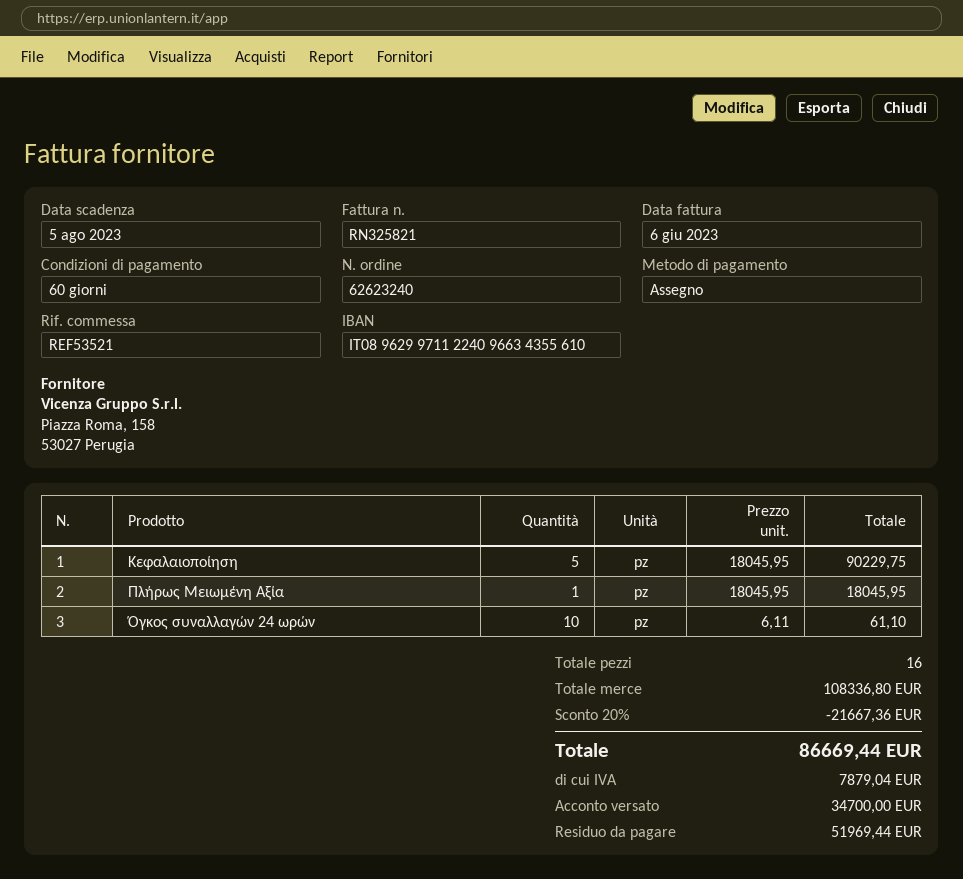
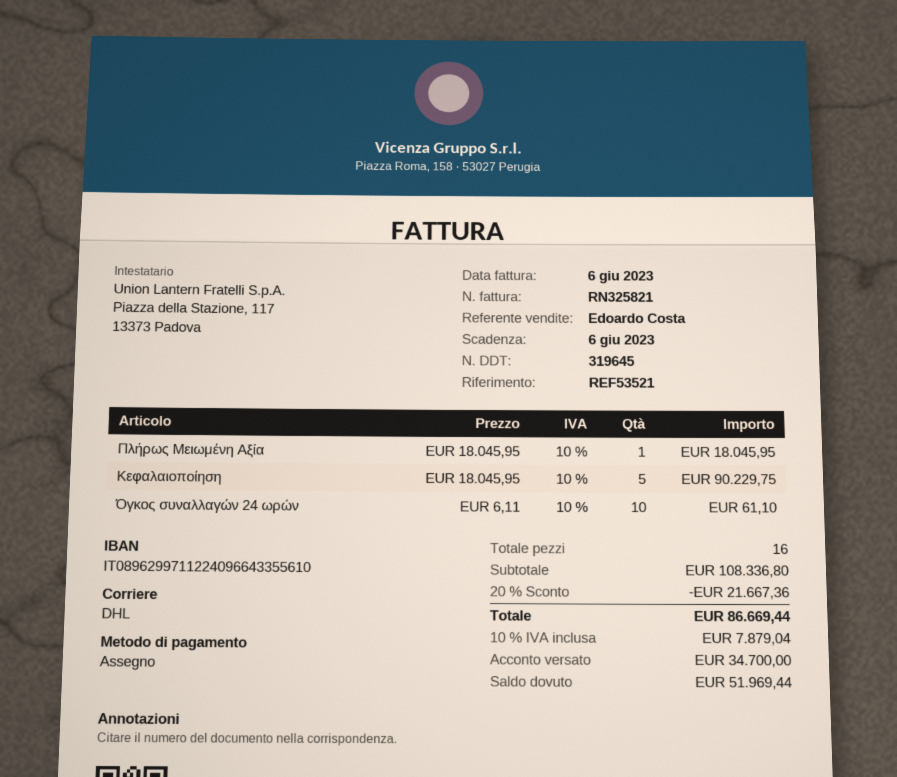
due date: 2023-08-05 -> 2023-06-06
bank account: IT0896299711224096634355610 -> IT0896299711224096643355610

